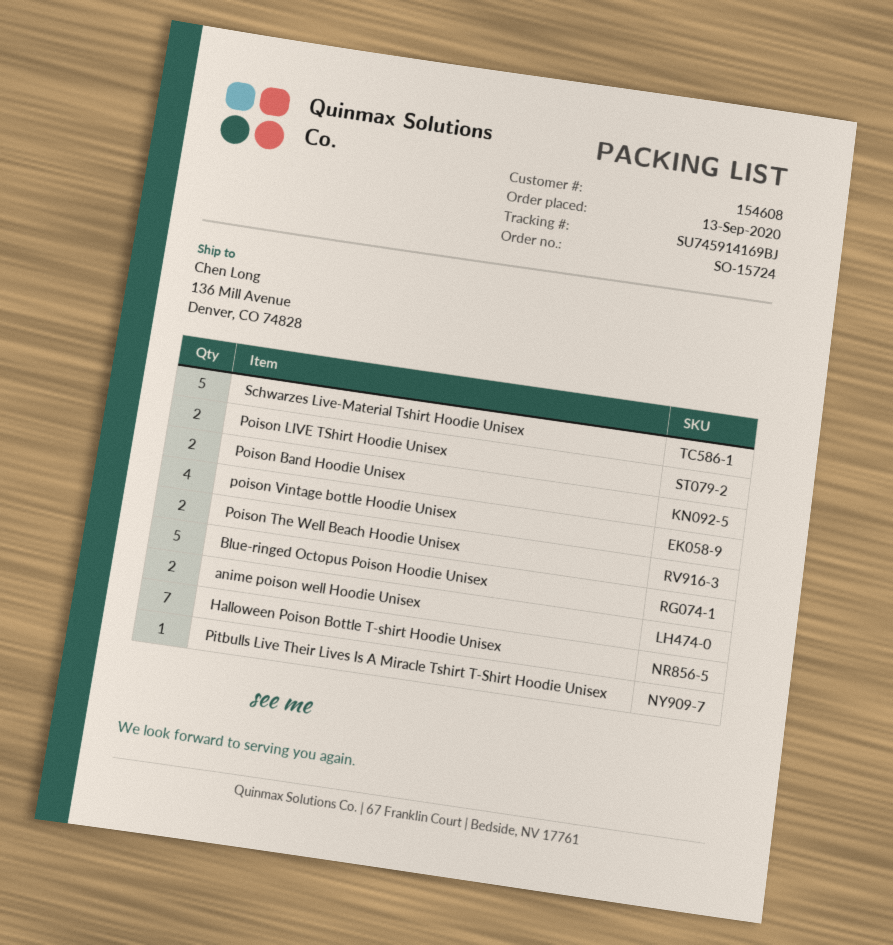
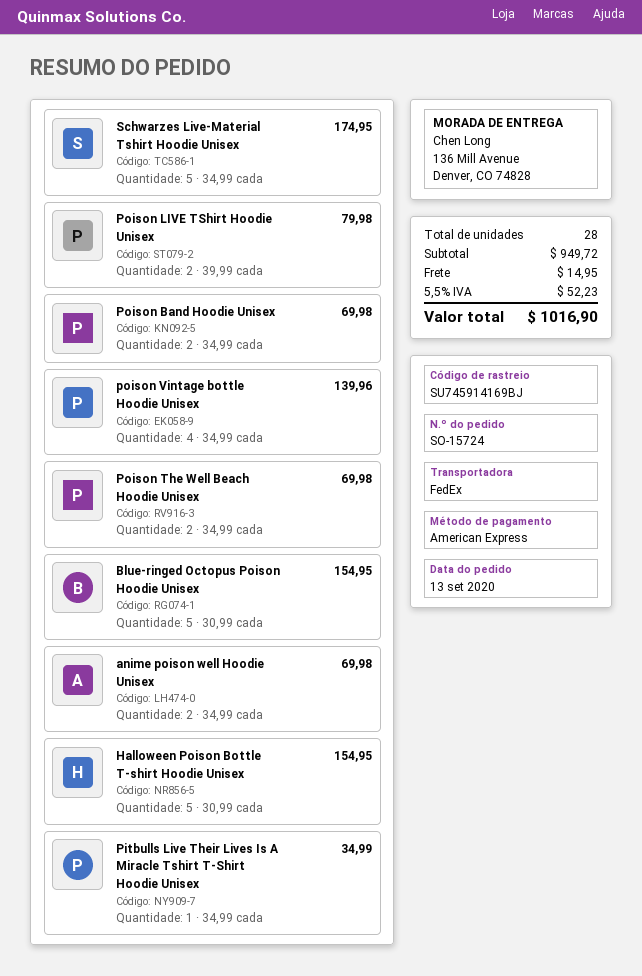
Halloween Poison Bottle T-shirt Hoodie Unisex: 7 -> 5

